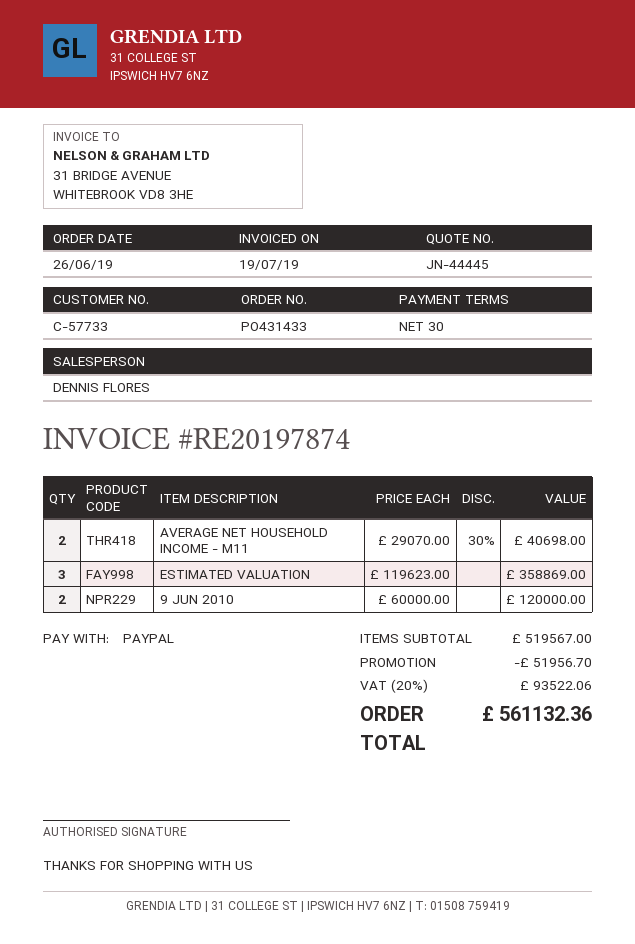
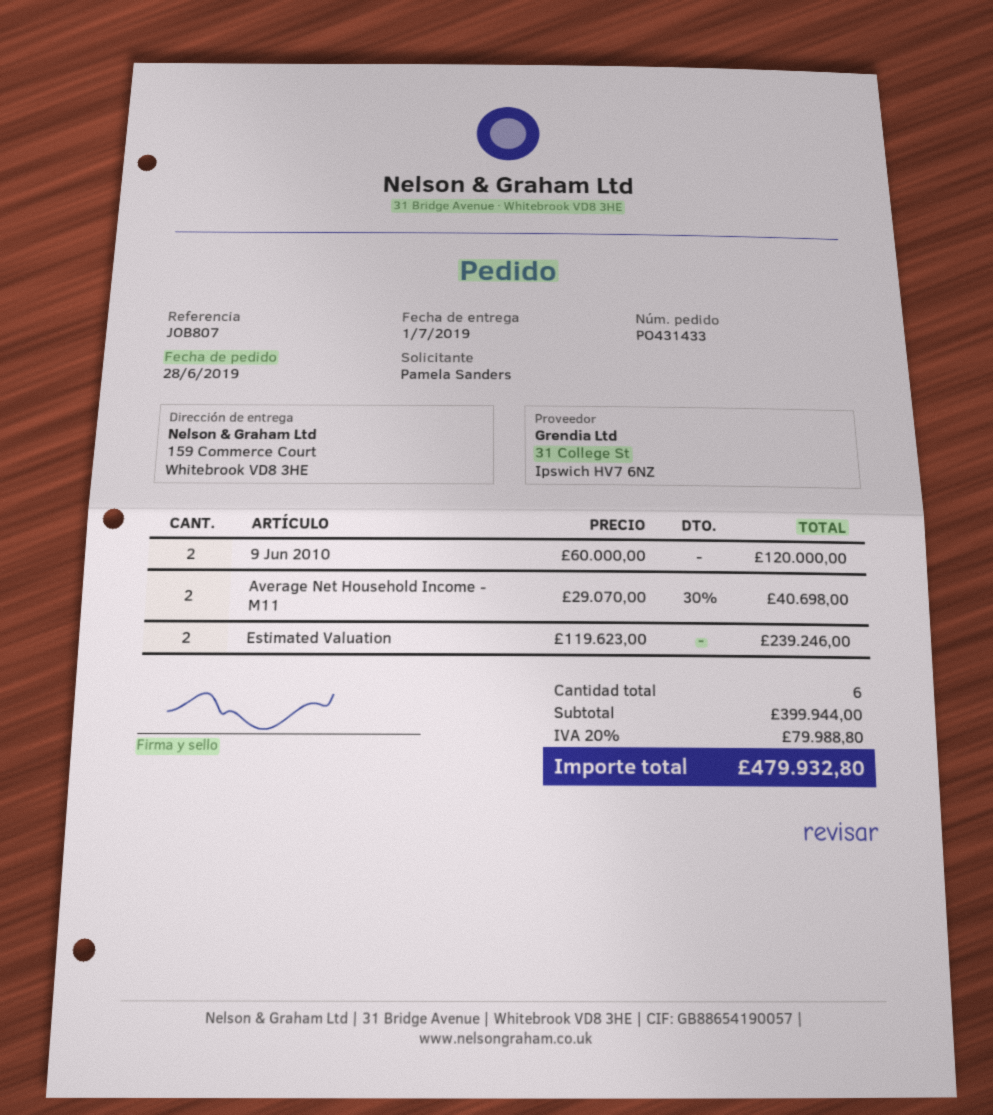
order date: 2019-06-26 -> 2019-06-28
ESTIMATED VALUATION: 3 x 119623.00 = 358869.00 -> 2 x 119623.00 = 239246.00
subtotal: 519567.00 -> 399944.00
discount: 51956.70 -> none
tax: 20% = 93522.06 -> 20% = 79988.80
total: 561132.36 -> 479932.80

